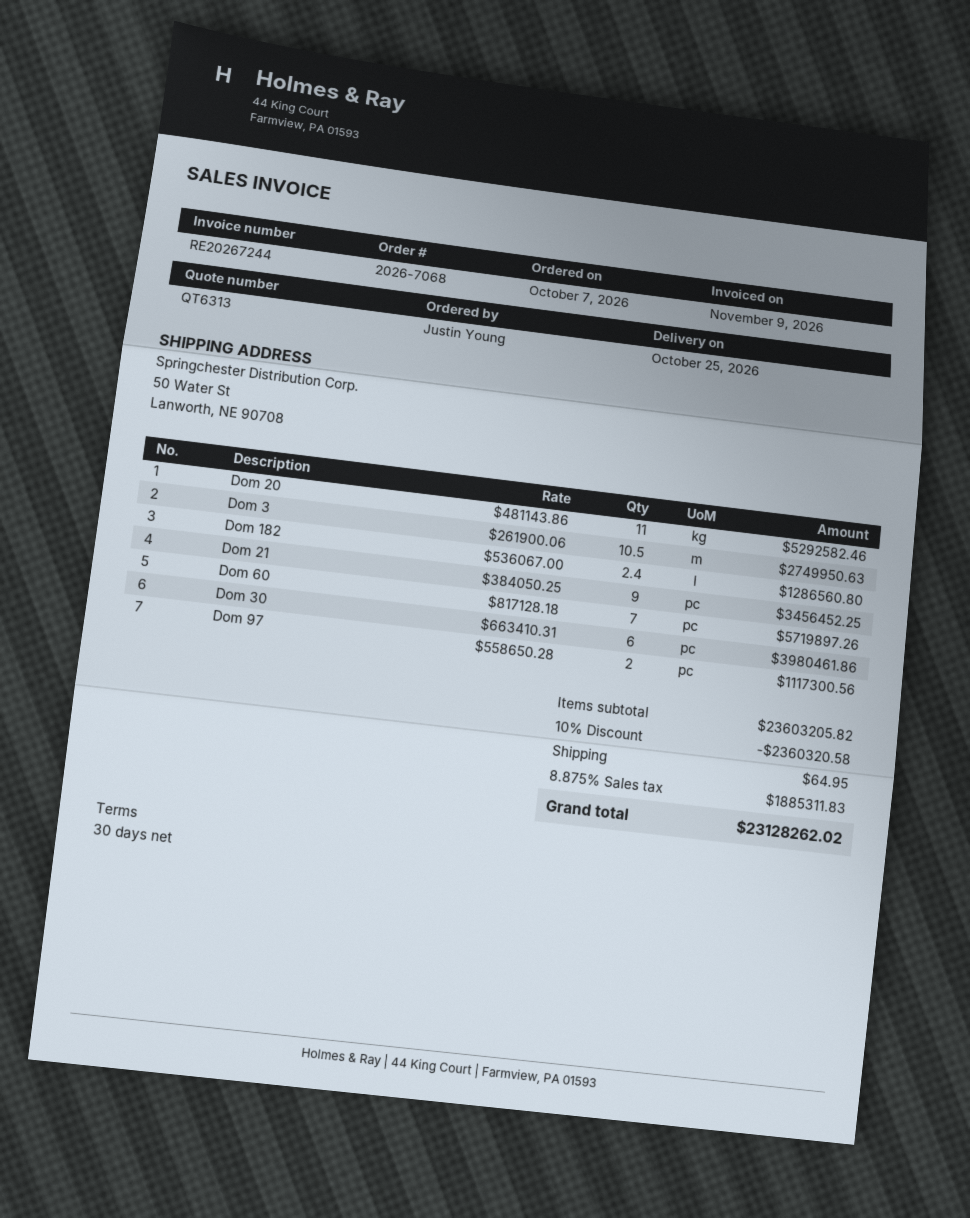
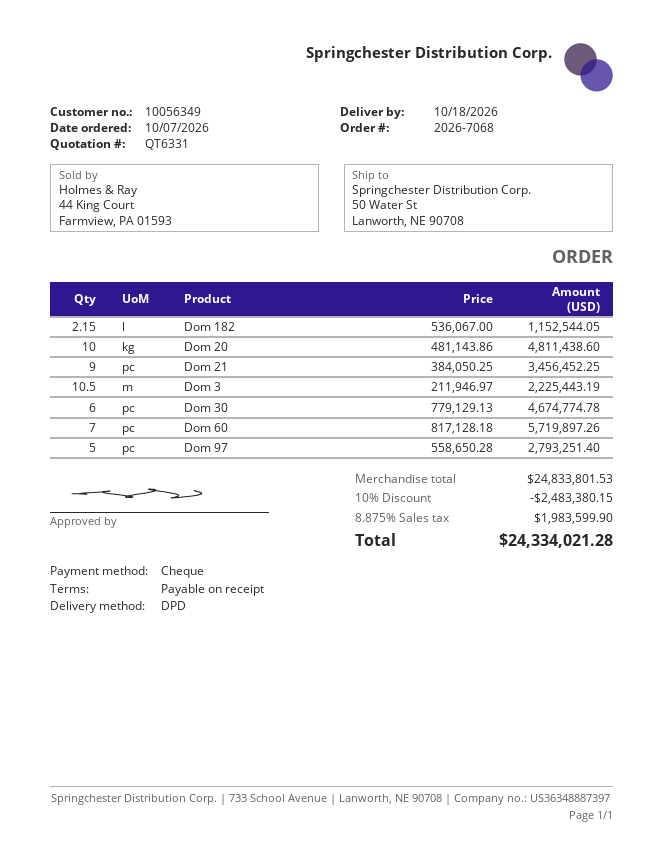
quote number: QT6313 -> QT6331
delivery date: 2026-10-25 -> 2026-10-18
payment terms: 30 days -> on receipt
Dom 20: 11 x 481143.86 = 5292582.46 -> 10 x 481143.86 = 4811438.60
Dom 3: 10.5 x 261900.06 = 2749950.63 -> 10.5 x 211946.97 = 2225443.19
Dom 182: 2.4 x 536067.00 = 1286560.80 -> 2.15 x 536067.00 = 1152544.05
Dom 30: 6 x 663410.31 = 3980461.86 -> 6 x 779129.13 = 4674774.78
Dom 97: 2 x 558650.28 = 1117300.56 -> 5 x 558650.28 = 2793251.40
subtotal: 23603205.82 -> 24833801.53
discount: 10% = 2360320.58 -> 10% = 2483380.15
shipping: 64.95 -> none
tax: 8.875% = 1885311.83 -> 8.875% = 1983599.90
total: 23128262.02 -> 24334021.28

